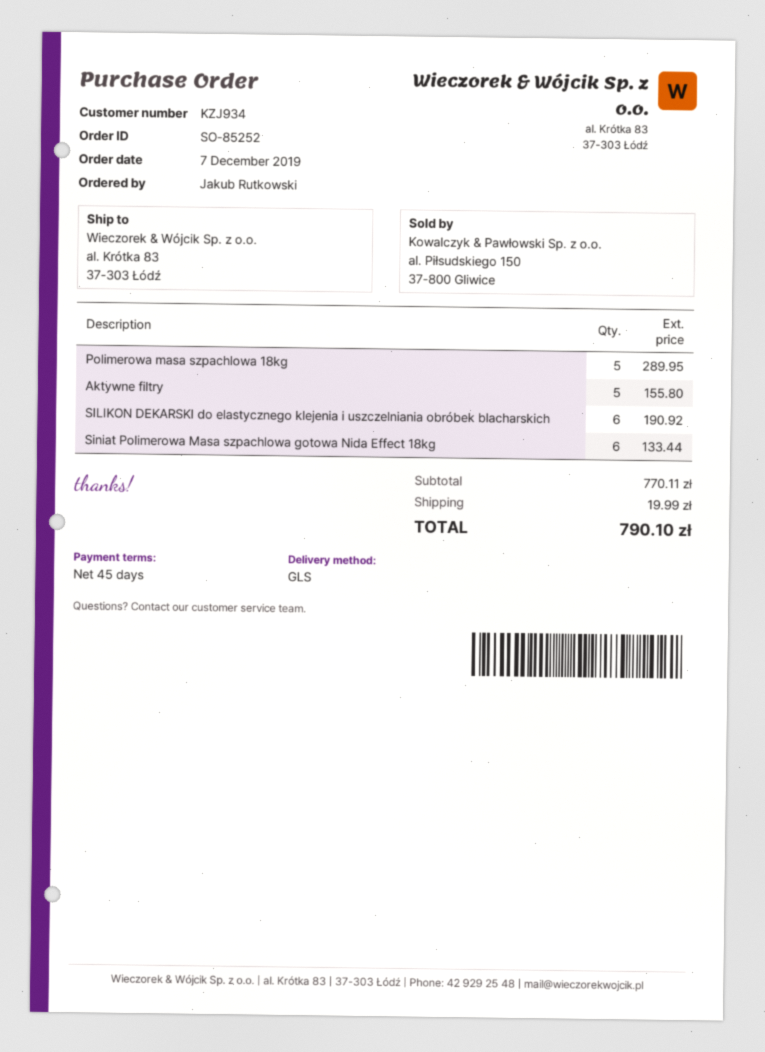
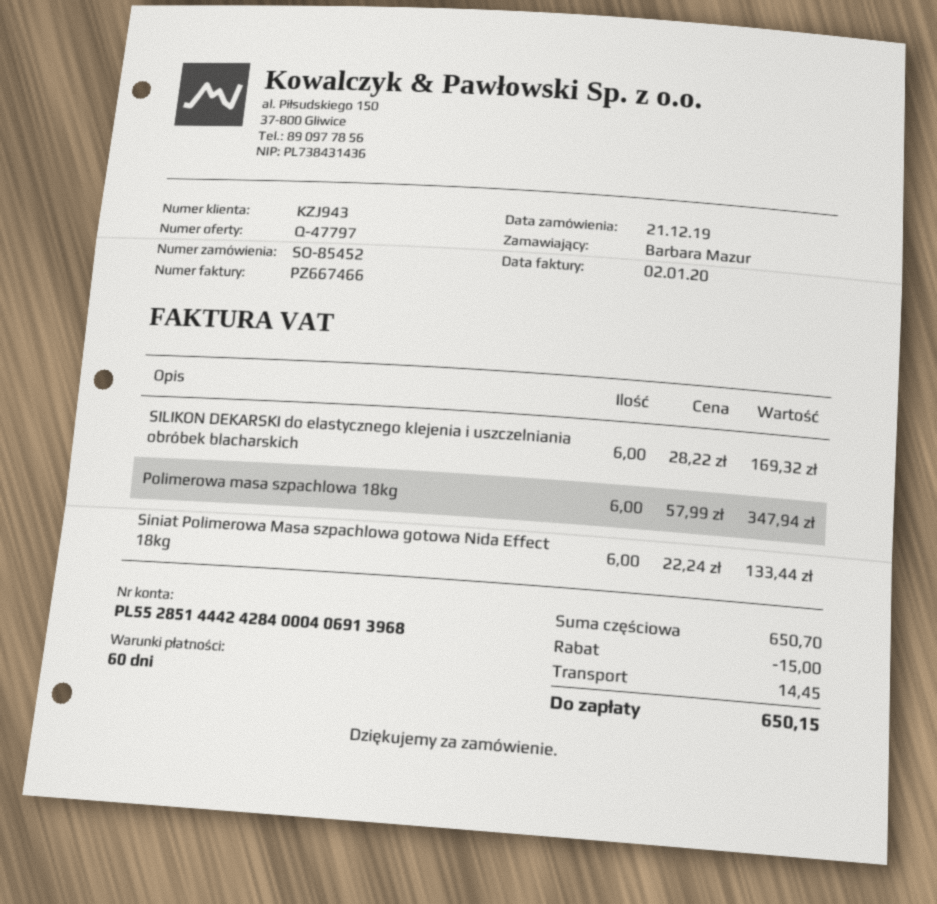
order number: SO-85252 -> SO-85452
order date: 2019-12-07 -> 2019-12-21
payment terms: 45 days -> 60 days
customer number: KZJ934 -> KZJ943
ordered by: Jakub Rutkowski -> Barbara Mazur
Polimerowa masa szpachlowa 18kg: 5 for 289.95 -> 6 for 347.94
Aktywne filtry: 5 for 155.80 -> none
SILIKON DEKARSKI do elastycznego klejenia i uszczelniania obróbek blacharskich: 6 for 190.92 -> 6 for 169.32
subtotal: 770.11 -> 650.70
discount: none -> 15.00
shipping: 19.99 -> 14.45
total: 790.10 -> 650.15

